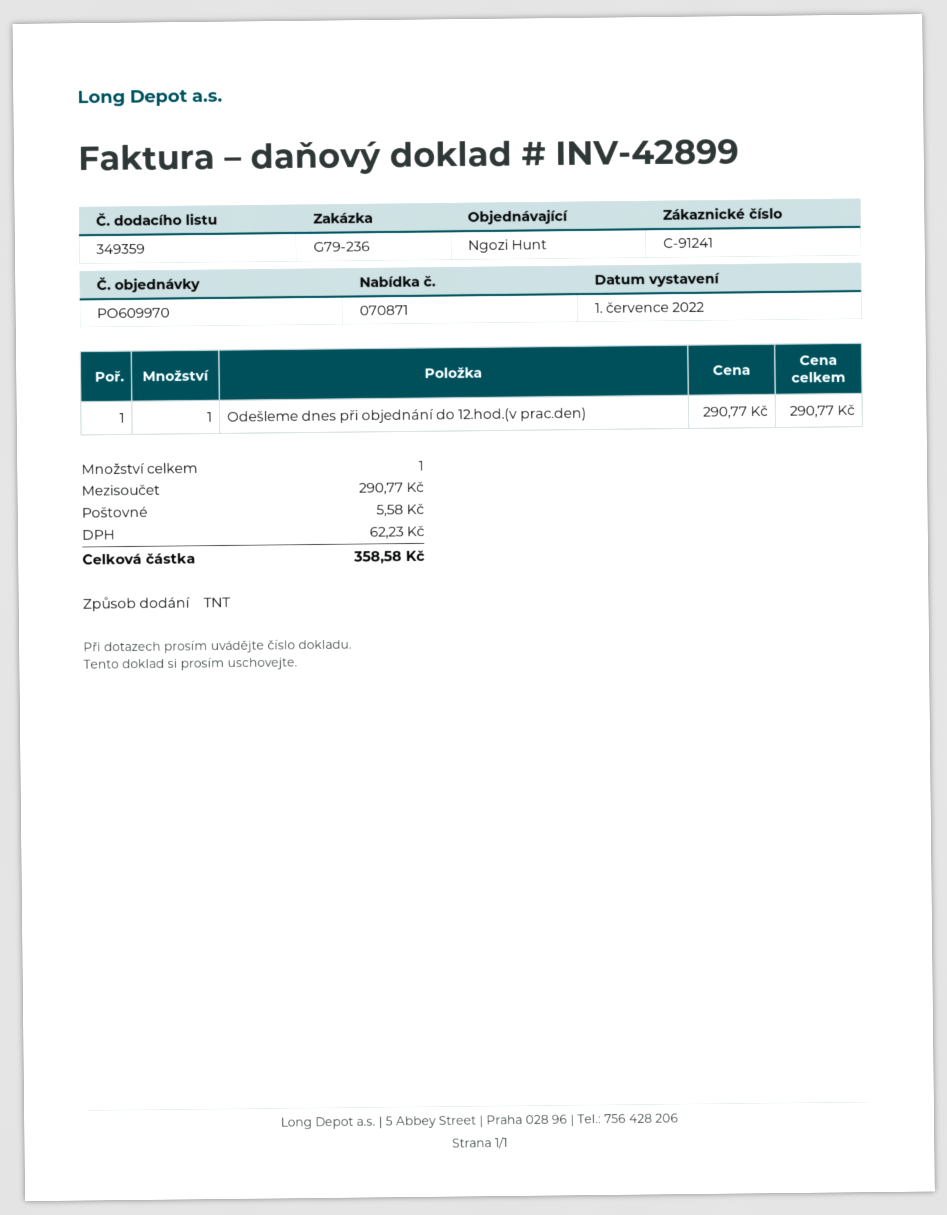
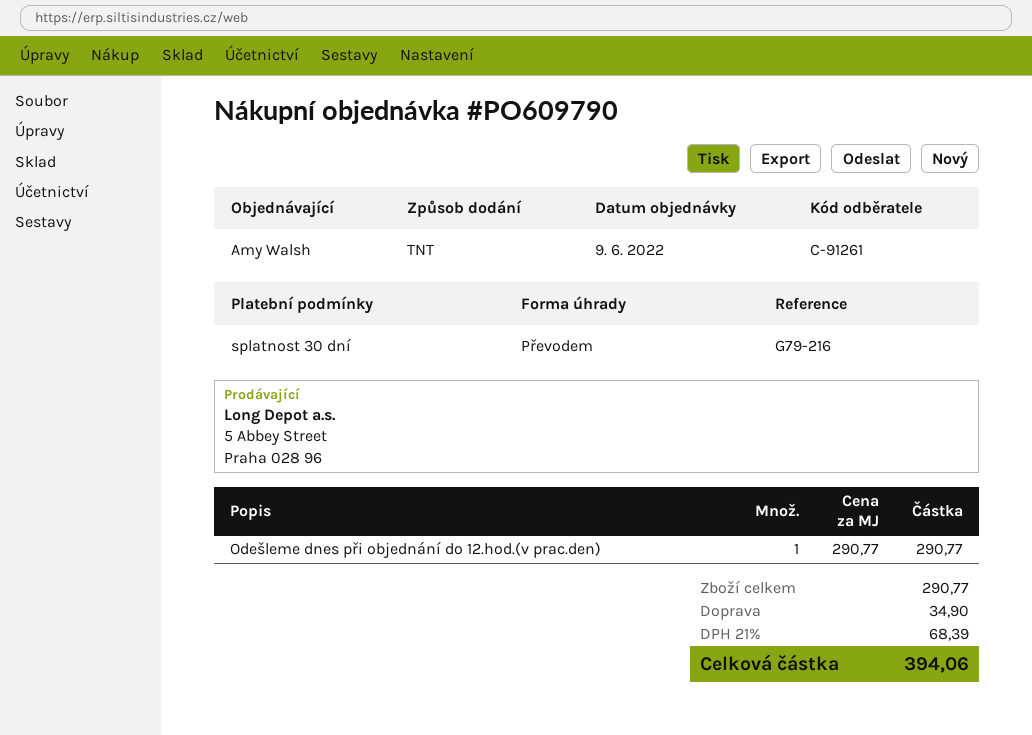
order number: PO609970 -> PO609790
customer number: C-91241 -> C-91261
reference: G79-236 -> G79-216
ordered by: Ngozi Hunt -> Amy Walsh
shipping: 5.58 -> 34.90
tax: 62.23 -> 68.39
total: 358.58 -> 394.06

